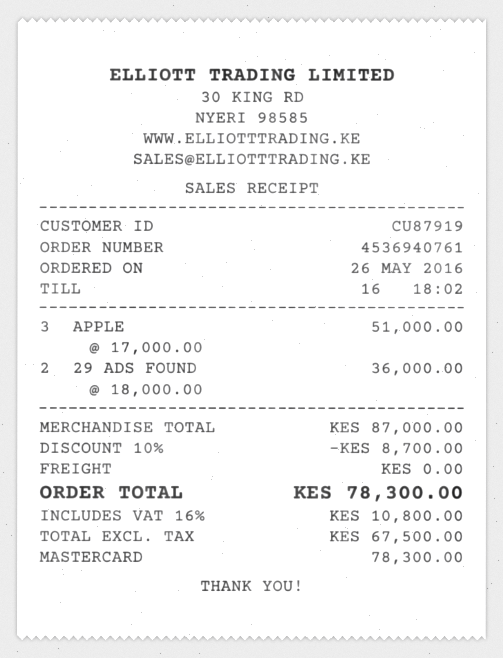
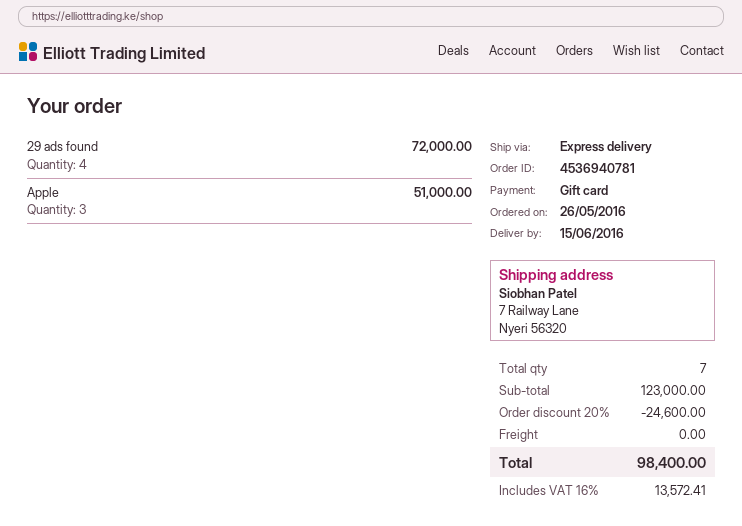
order number: 4536940761 -> 4536940781
payment method: Mastercard -> gift card
29 ADS FOUND: 2 for 36000.00 -> 4 for 72000.00
subtotal: 87000.00 -> 123000.00
discount: 10% = 8700.00 -> 20% = 24600.00
tax: 16% = 10800.00 -> 16% = 13572.41
total: 78300.00 -> 98400.00

